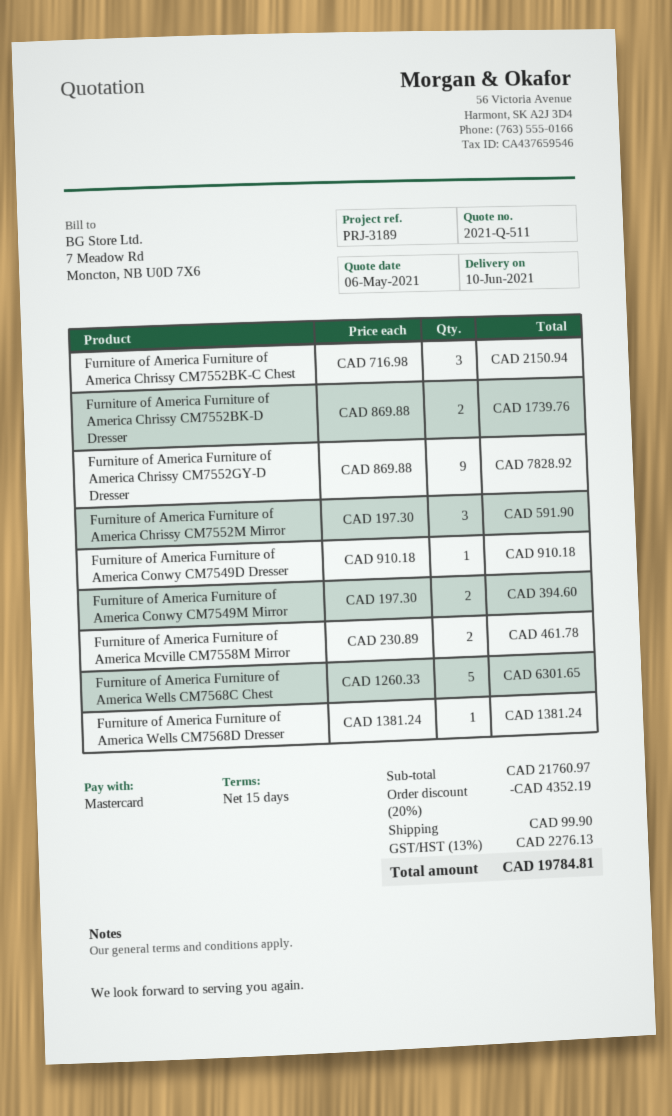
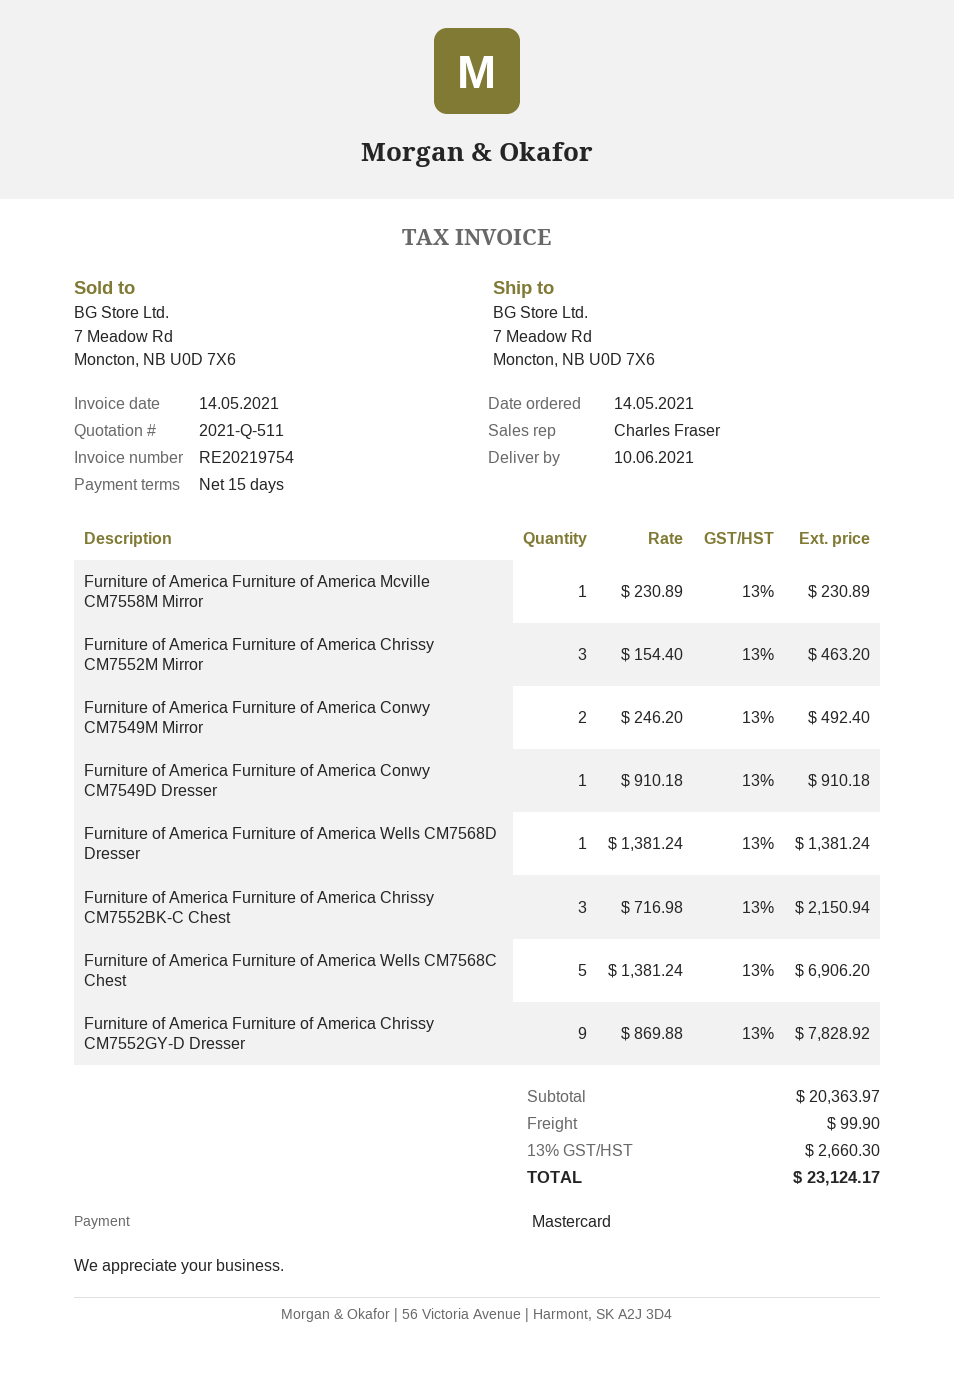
Furniture of America Furniture of America Chrissy CM7552BK-D Dresser: 2 x 869.88 = 1739.76 -> none
Furniture of America Furniture of America Chrissy CM7552M Mirror: 3 x 197.30 = 591.90 -> 3 x 154.40 = 463.20
Furniture of America Furniture of America Conwy CM7549M Mirror: 2 x 197.30 = 394.60 -> 2 x 246.20 = 492.40
Furniture of America Furniture of America Mcville CM7558M Mirror: 2 x 230.89 = 461.78 -> 1 x 230.89 = 230.89
Furniture of America Furniture of America Wells CM7568C Chest: 5 x 1260.33 = 6301.65 -> 5 x 1381.24 = 6906.20
subtotal: 21760.97 -> 20363.97
discount: 20% = 4352.19 -> none
tax: 13% = 2276.13 -> 13% = 2660.30
total: 19784.81 -> 23124.17

